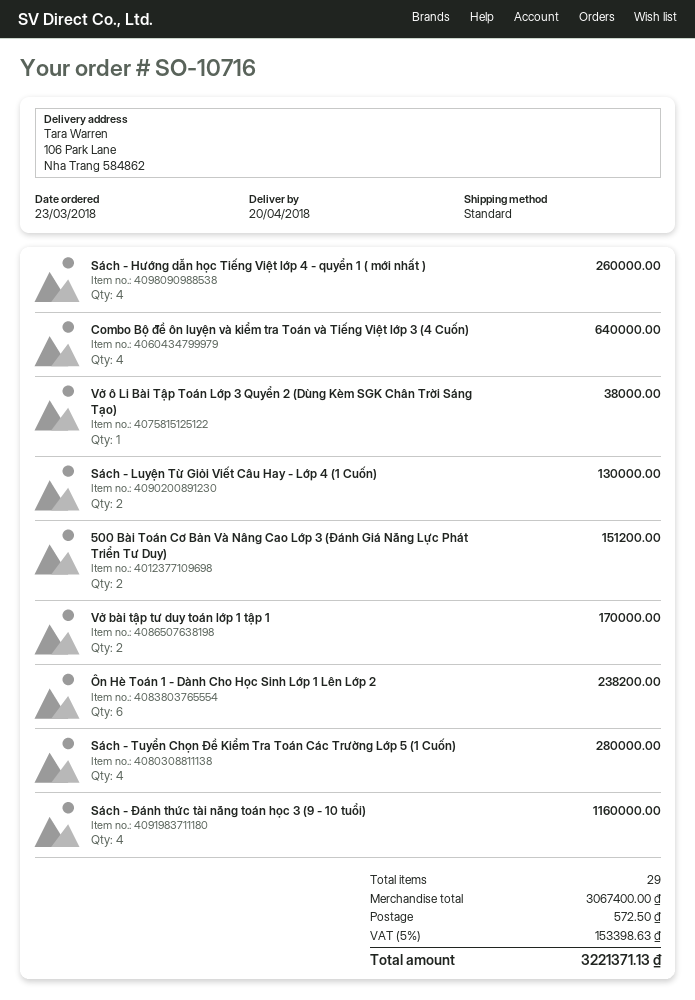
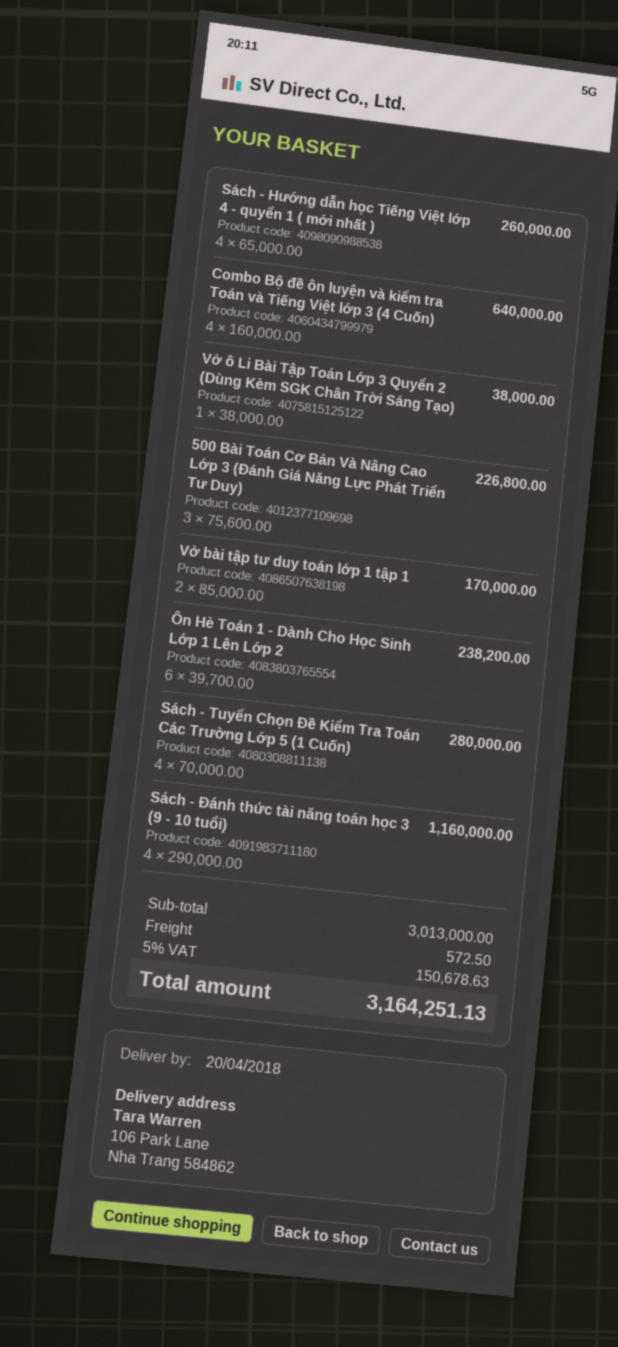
Sách - Luyện Từ Giỏi Viết Câu Hay - Lớp 4 (1 Cuốn): 2 for 130000.00 -> none
500 Bài Toán Cơ Bản Và Nâng Cao Lớp 3 (Đánh Giá Năng Lực Phát Triển Tư Duy): 2 for 151200.00 -> 3 for 226800.00
subtotal: 3067400.00 -> 3013000.00
tax: 5% = 153398.63 -> 5% = 150678.63
total: 3221371.13 -> 3164251.13

